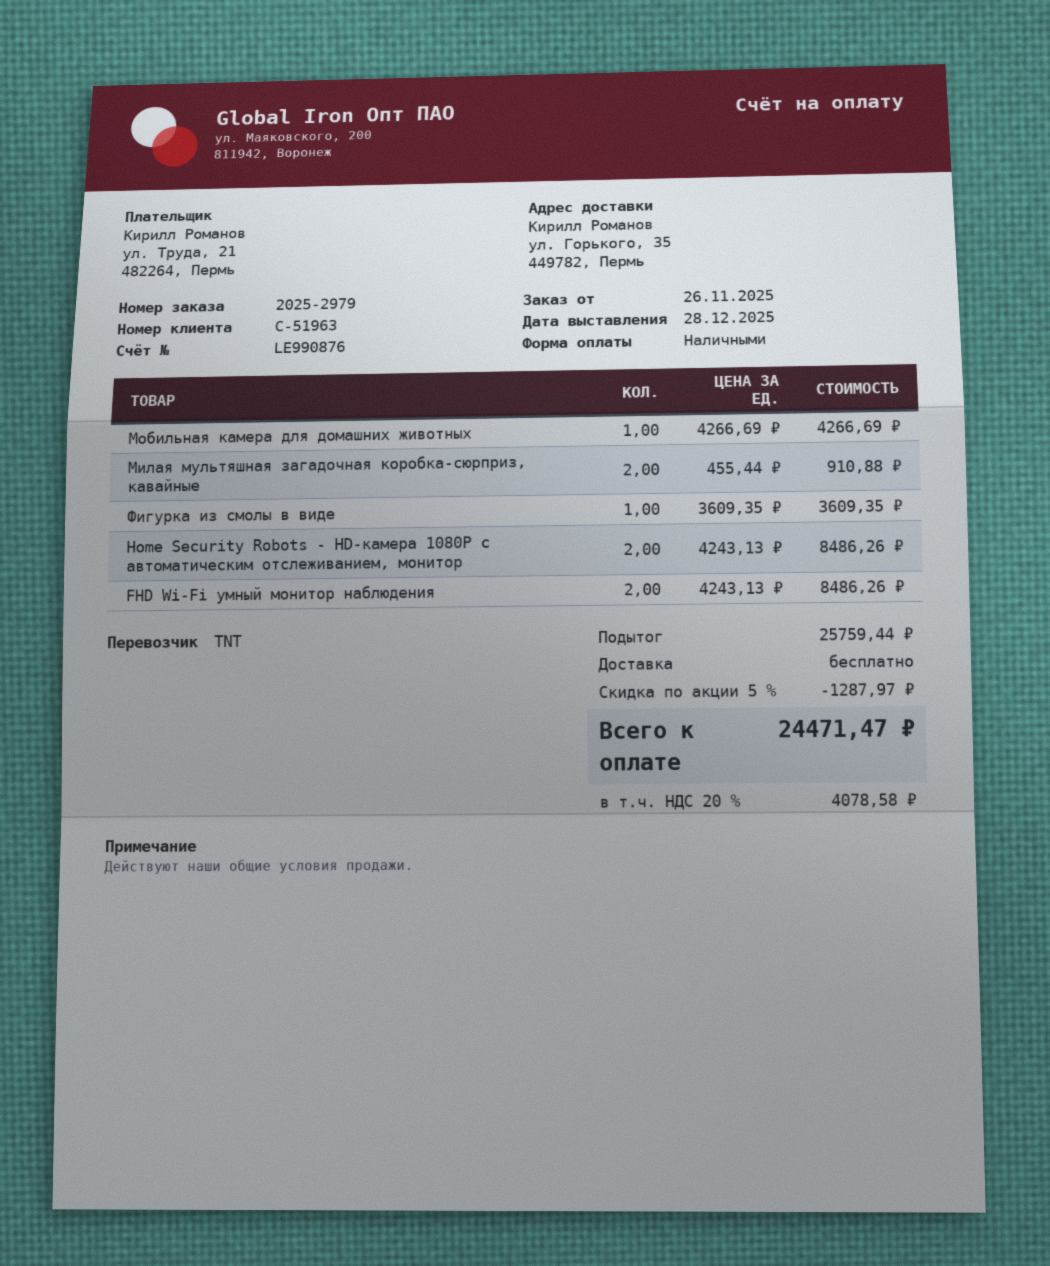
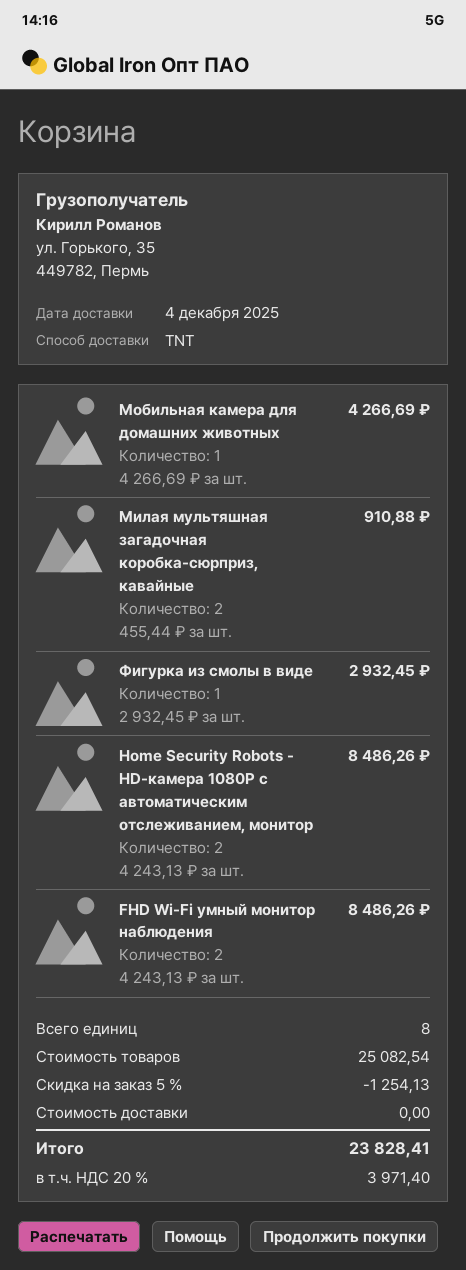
Фигурка из смолы в виде: 1 x 3609.35 = 3609.35 -> 1 x 2932.45 = 2932.45
subtotal: 25759.44 -> 25082.54
discount: 5% = 1287.97 -> 5% = 1254.13
tax: 20% = 4078.58 -> 20% = 3971.40
total: 24471.47 -> 23828.41

